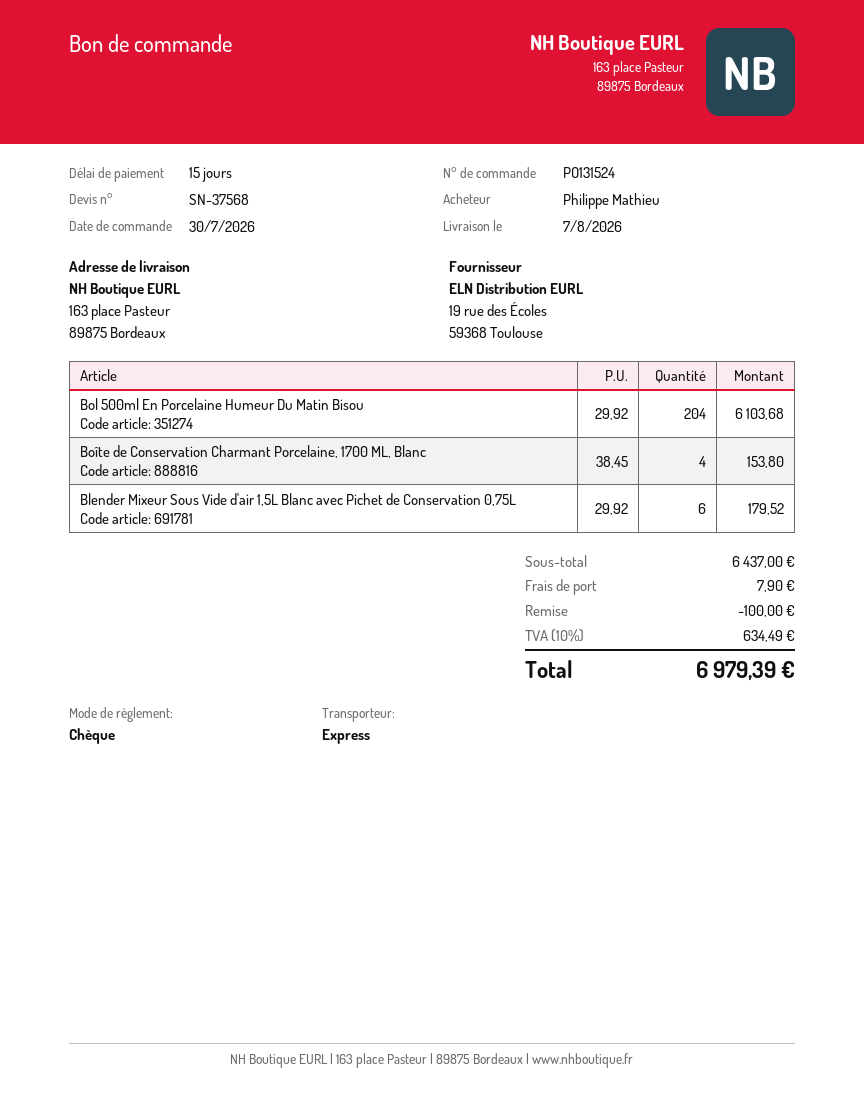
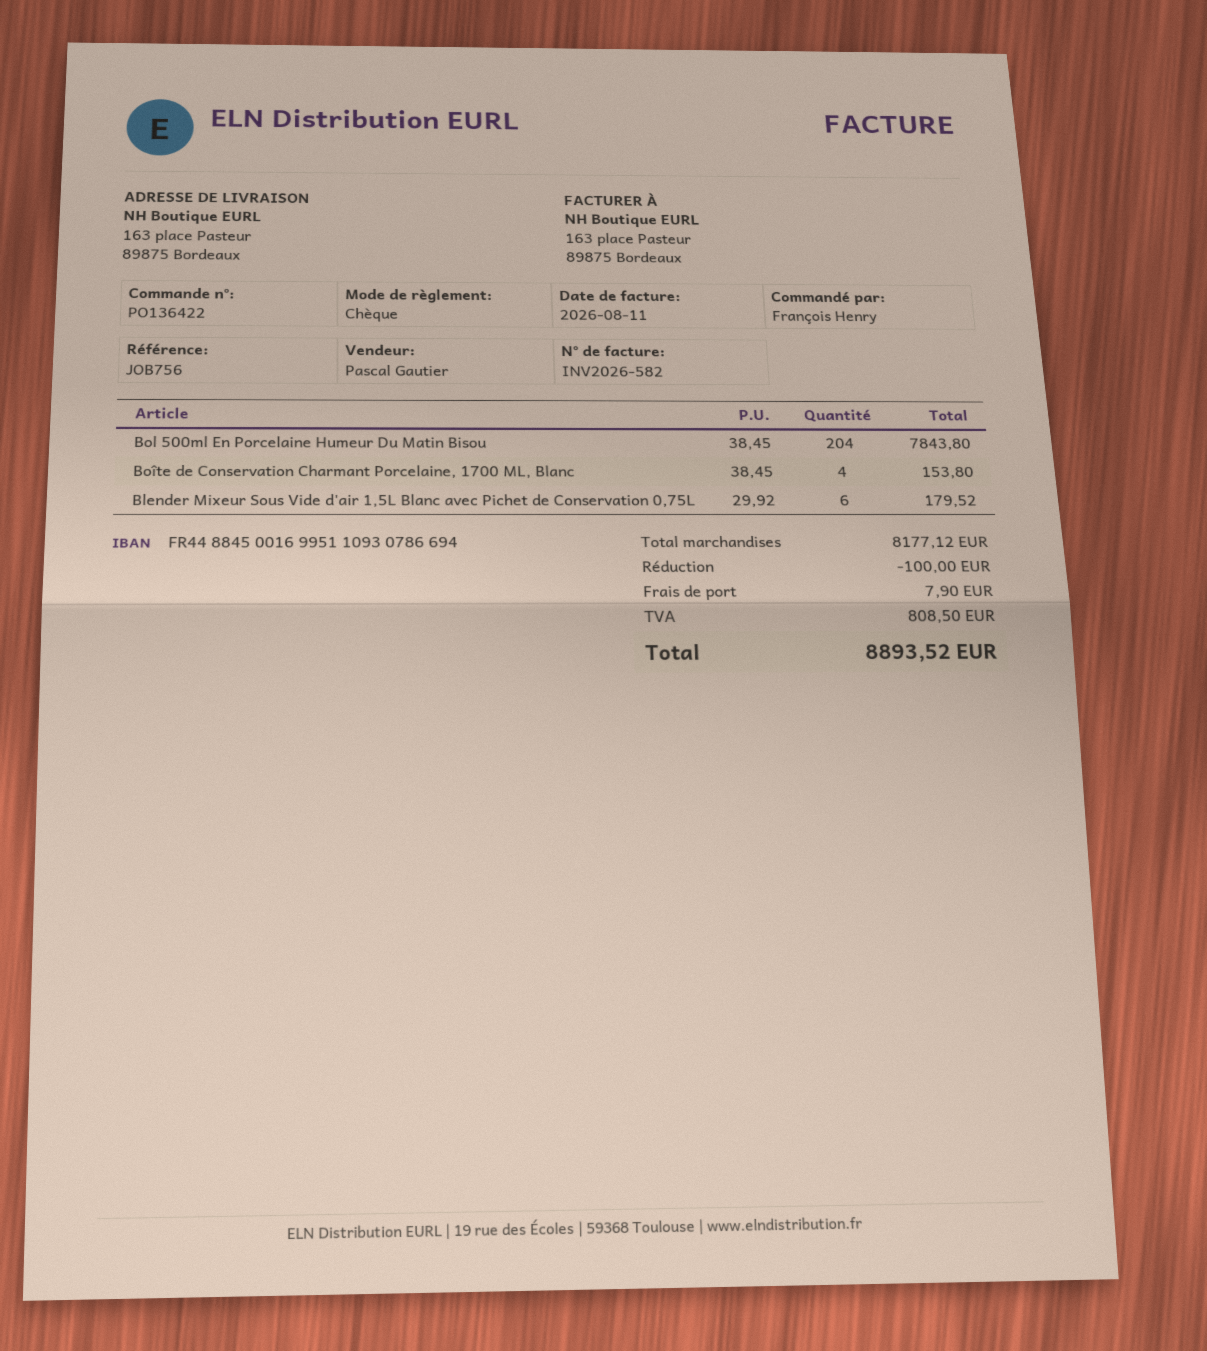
order number: PO131524 -> PO136422
ordered by: Philippe Mathieu -> François Henry
Bol 500ml En Porcelaine Humeur Du Matin Bisou: 204 x 29.92 = 6103.68 -> 204 x 38.45 = 7843.80
subtotal: 6437.00 -> 8177.12
tax: 634.49 -> 808.50
total: 6979.39 -> 8893.52

